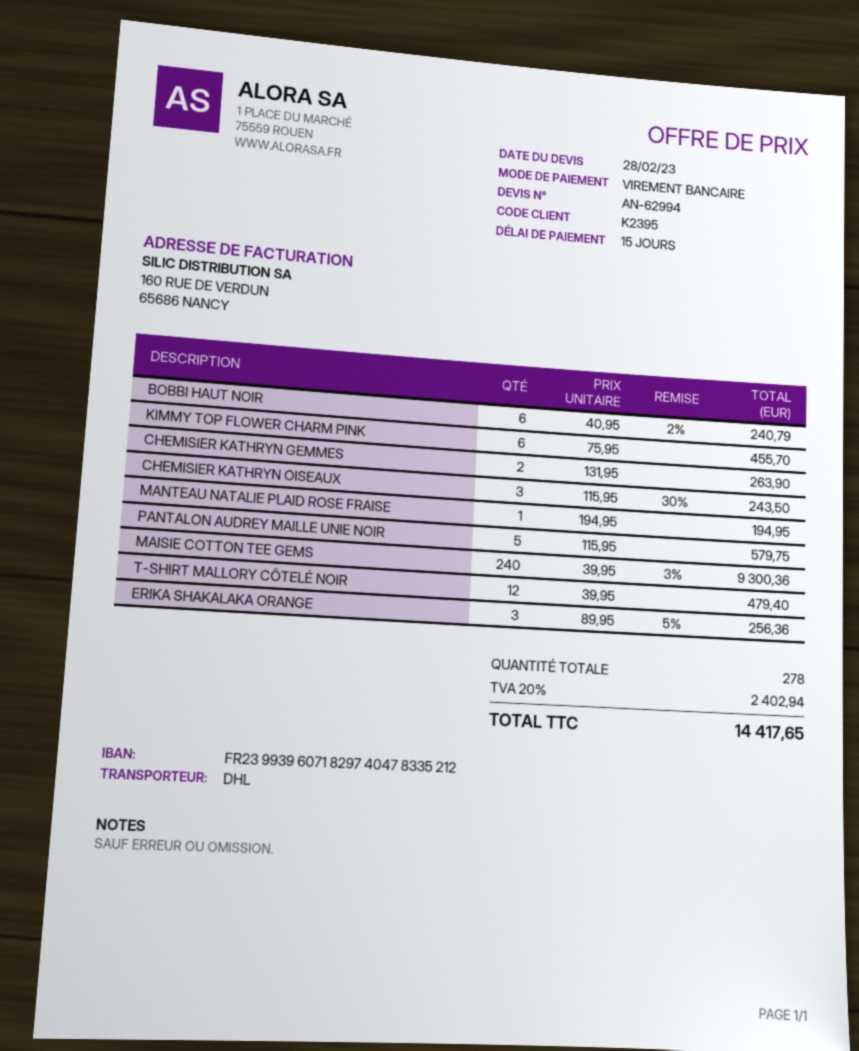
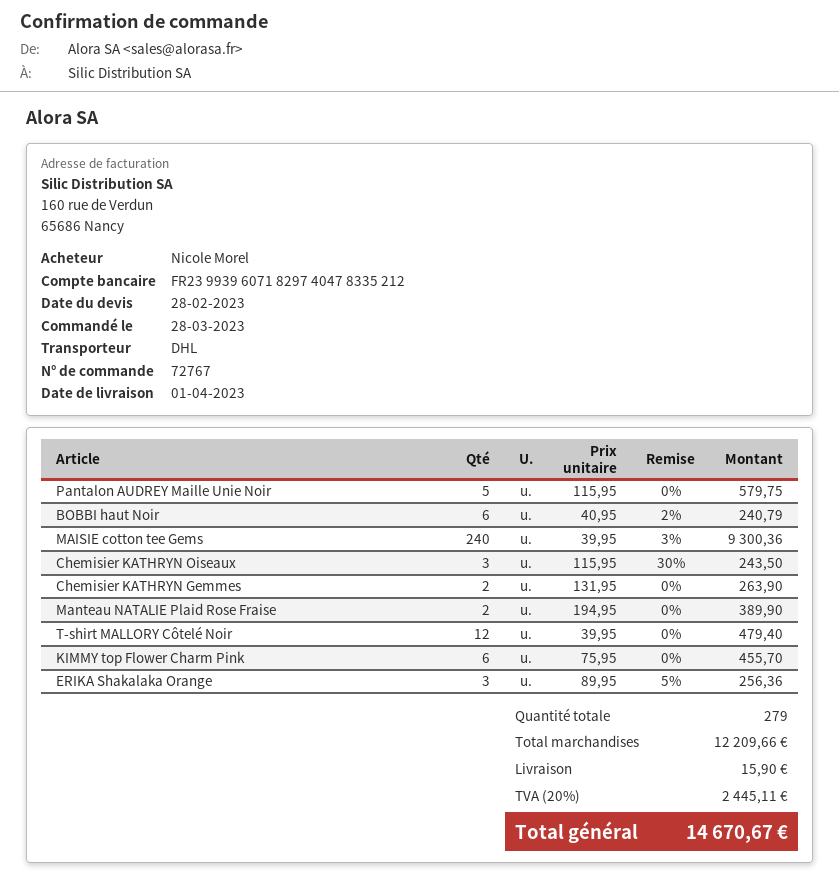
MANTEAU NATALIE PLAID ROSE FRAISE: 1 x 194.95 = 194.95 -> 2 x 194.95 = 389.90
total quantity: 278 -> 279
shipping: none -> 15.90
tax: 20% = 2402.94 -> 20% = 2445.11
total: 14417.65 -> 14670.67

